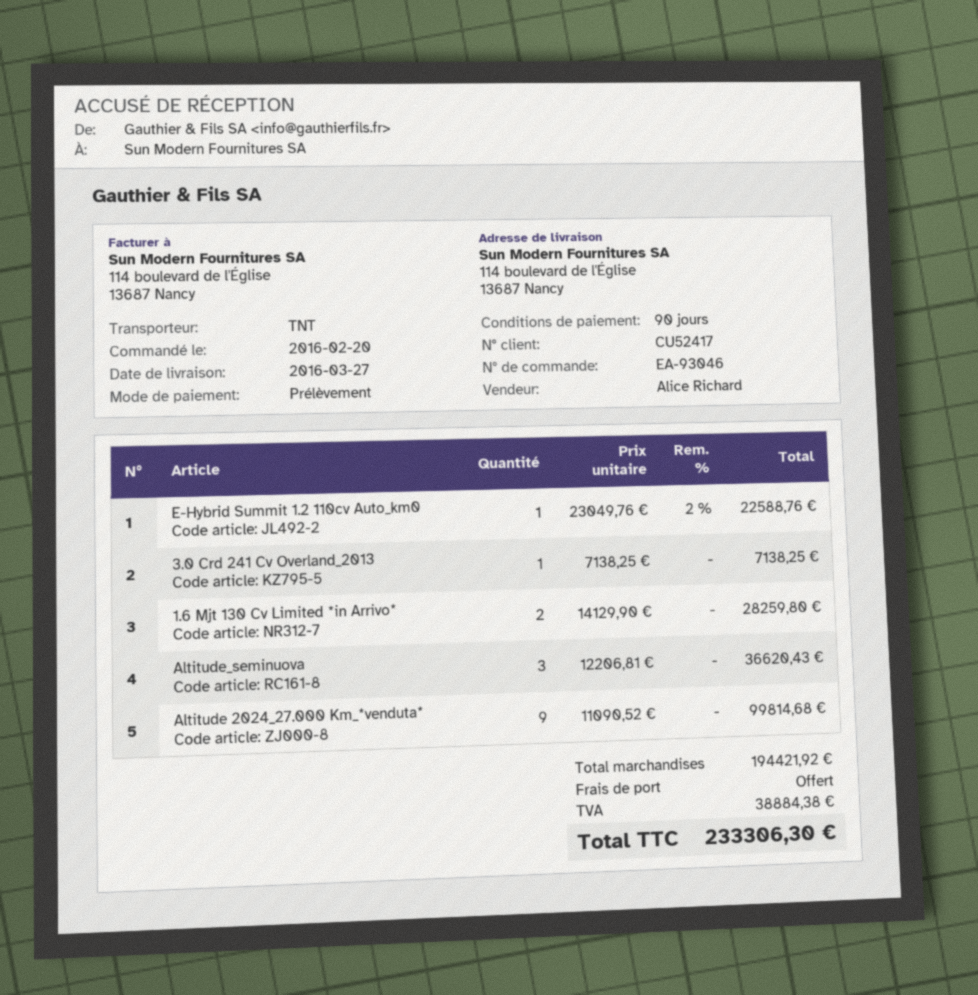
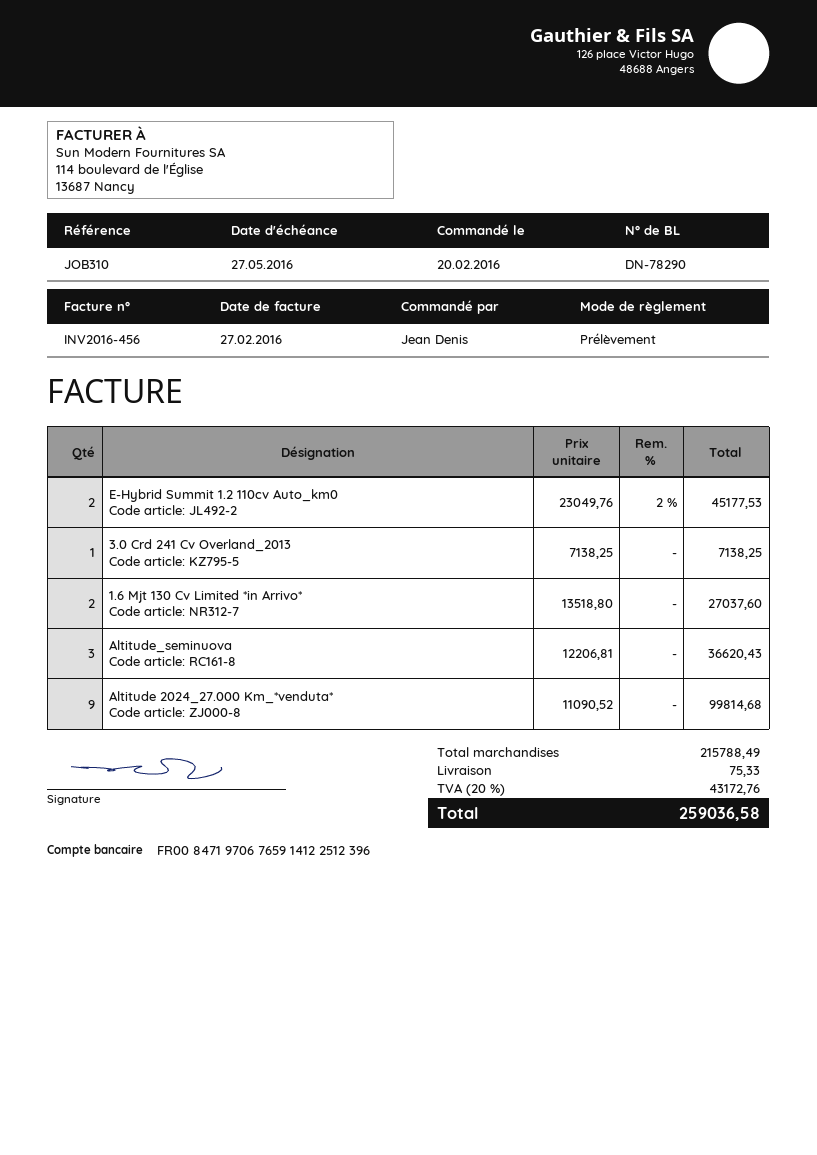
E-Hybrid Summit 1.2 110cv Auto_km0: 1 x 23049.76 - 2% = 22588.76 -> 2 x 23049.76 - 2% = 45177.53
1.6 Mjt 130 Cv Limited *in Arrivo*: 2 x 14129.90 = 28259.80 -> 2 x 13518.80 = 27037.60
subtotal: 194421.92 -> 215788.49
shipping: 0.00 -> 75.33
tax: 38884.38 -> 43172.76
total: 233306.30 -> 259036.58

